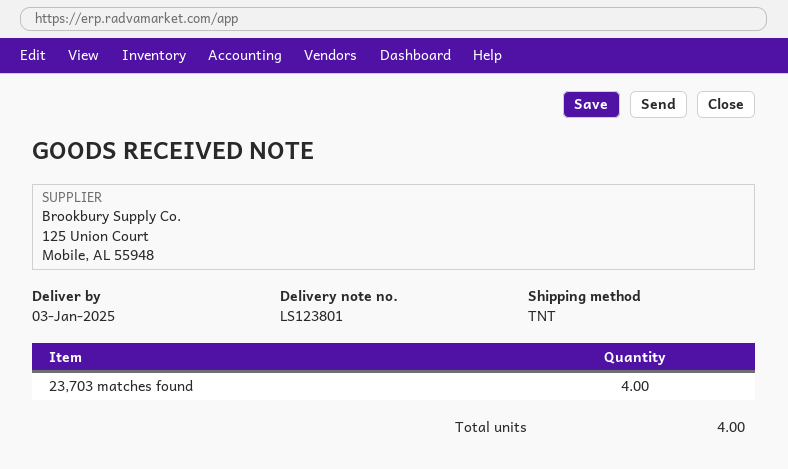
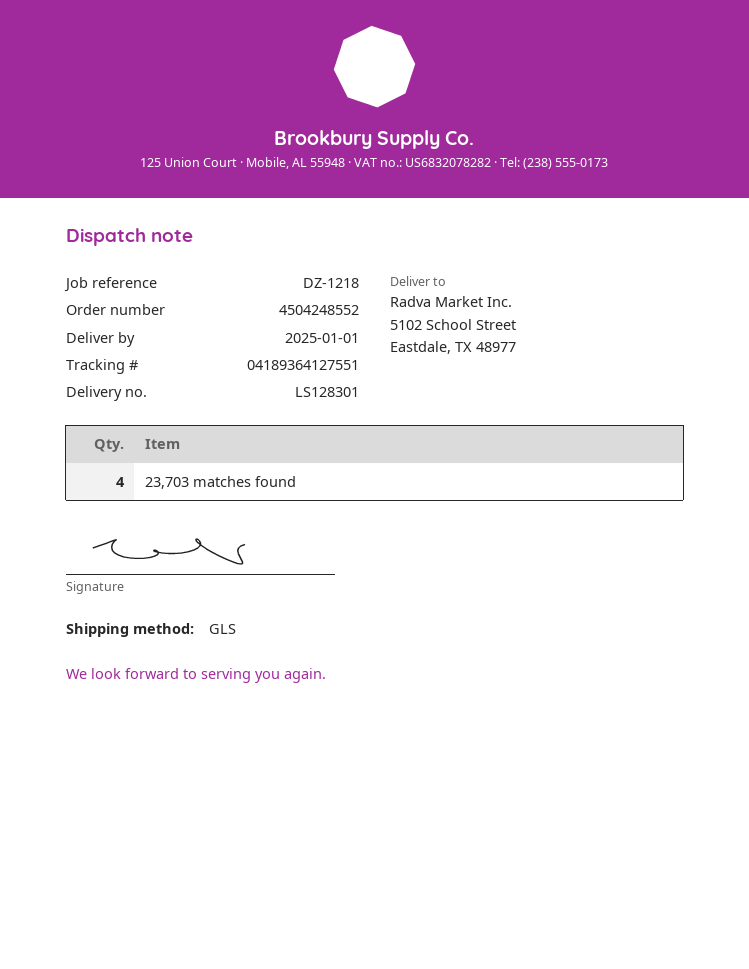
delivery note number: LS123801 -> LS128301
delivery date: 2025-01-03 -> 2025-01-01
shipping method: TNT -> GLS

